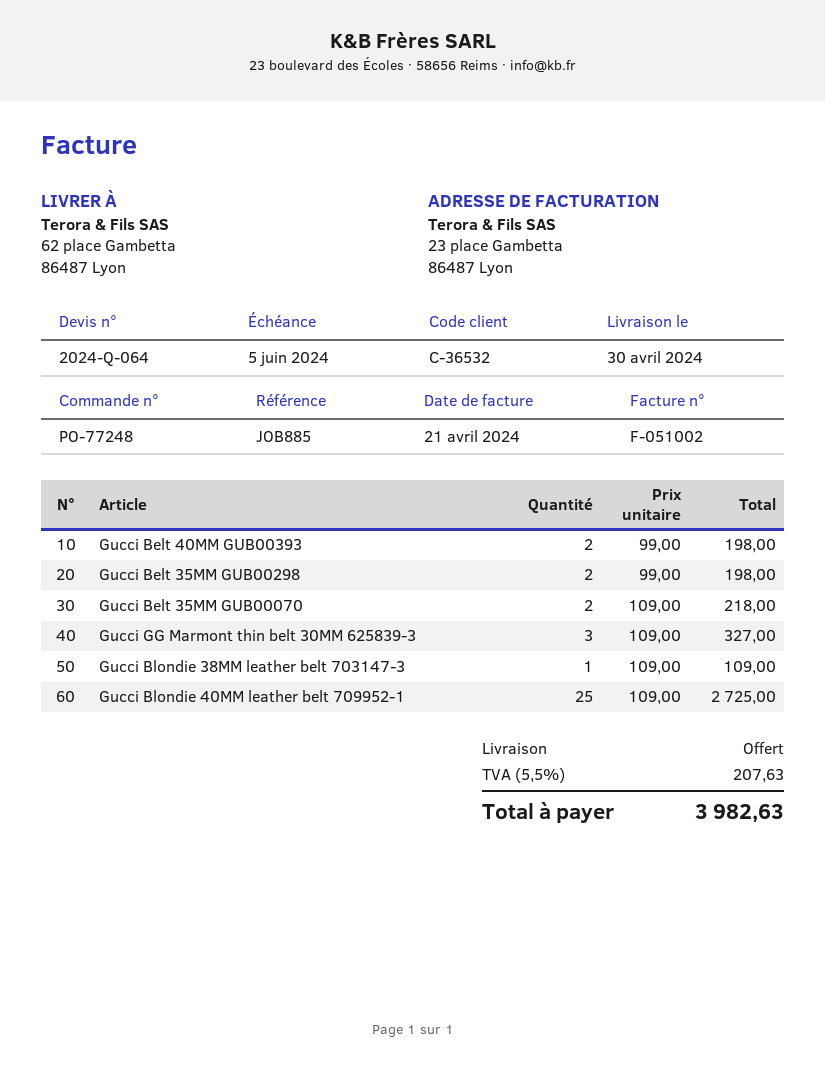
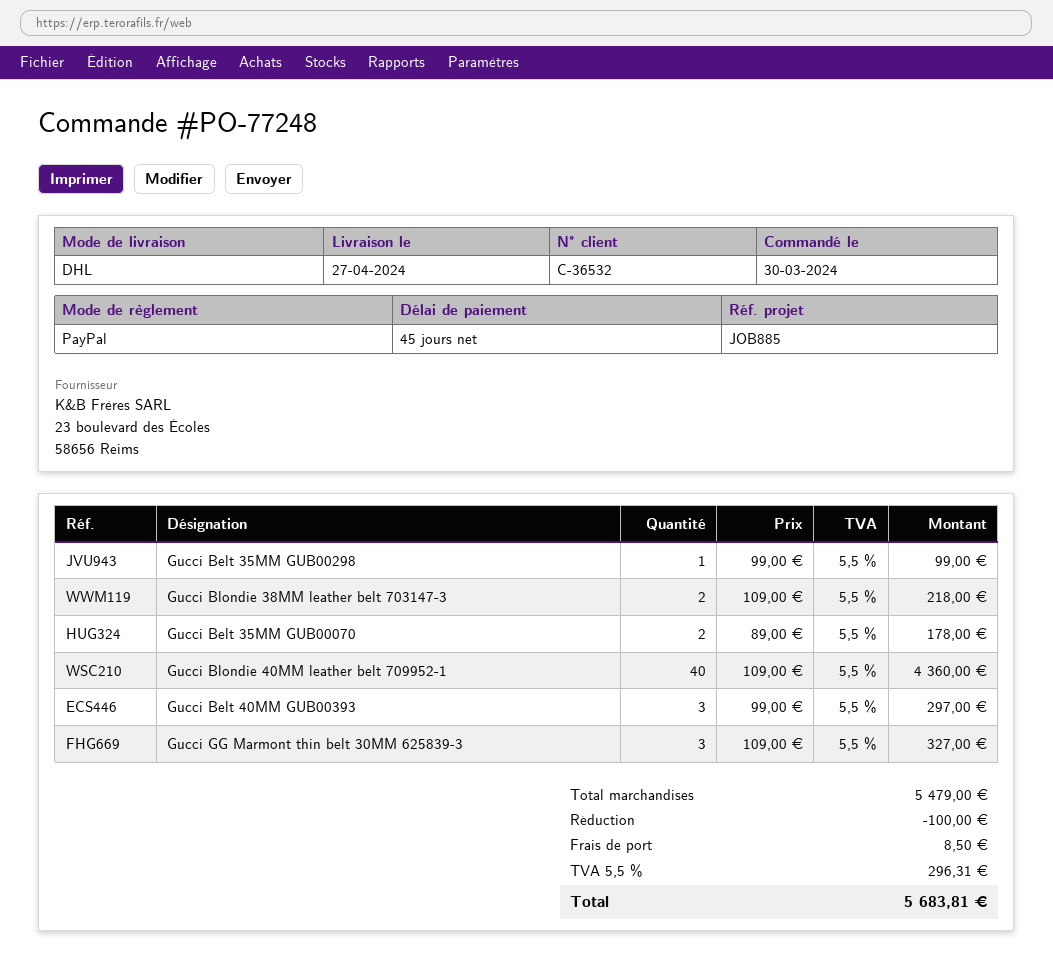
delivery date: 2024-04-30 -> 2024-04-27
Gucci Belt 40MM GUB00393: 2 x 99.00 = 198.00 -> 3 x 99.00 = 297.00
Gucci Belt 35MM GUB00298: 2 x 99.00 = 198.00 -> 1 x 99.00 = 99.00
Gucci Belt 35MM GUB00070: 2 x 109.00 = 218.00 -> 2 x 89.00 = 178.00
Gucci Blondie 38MM leather belt 703147-3: 1 x 109.00 = 109.00 -> 2 x 109.00 = 218.00
Gucci Blondie 40MM leather belt 709952-1: 25 x 109.00 = 2725.00 -> 40 x 109.00 = 4360.00
discount: none -> 100.00
shipping: 0.00 -> 8.50
tax: 5.5% = 207.63 -> 5.5% = 296.31
total: 3982.63 -> 5683.81

